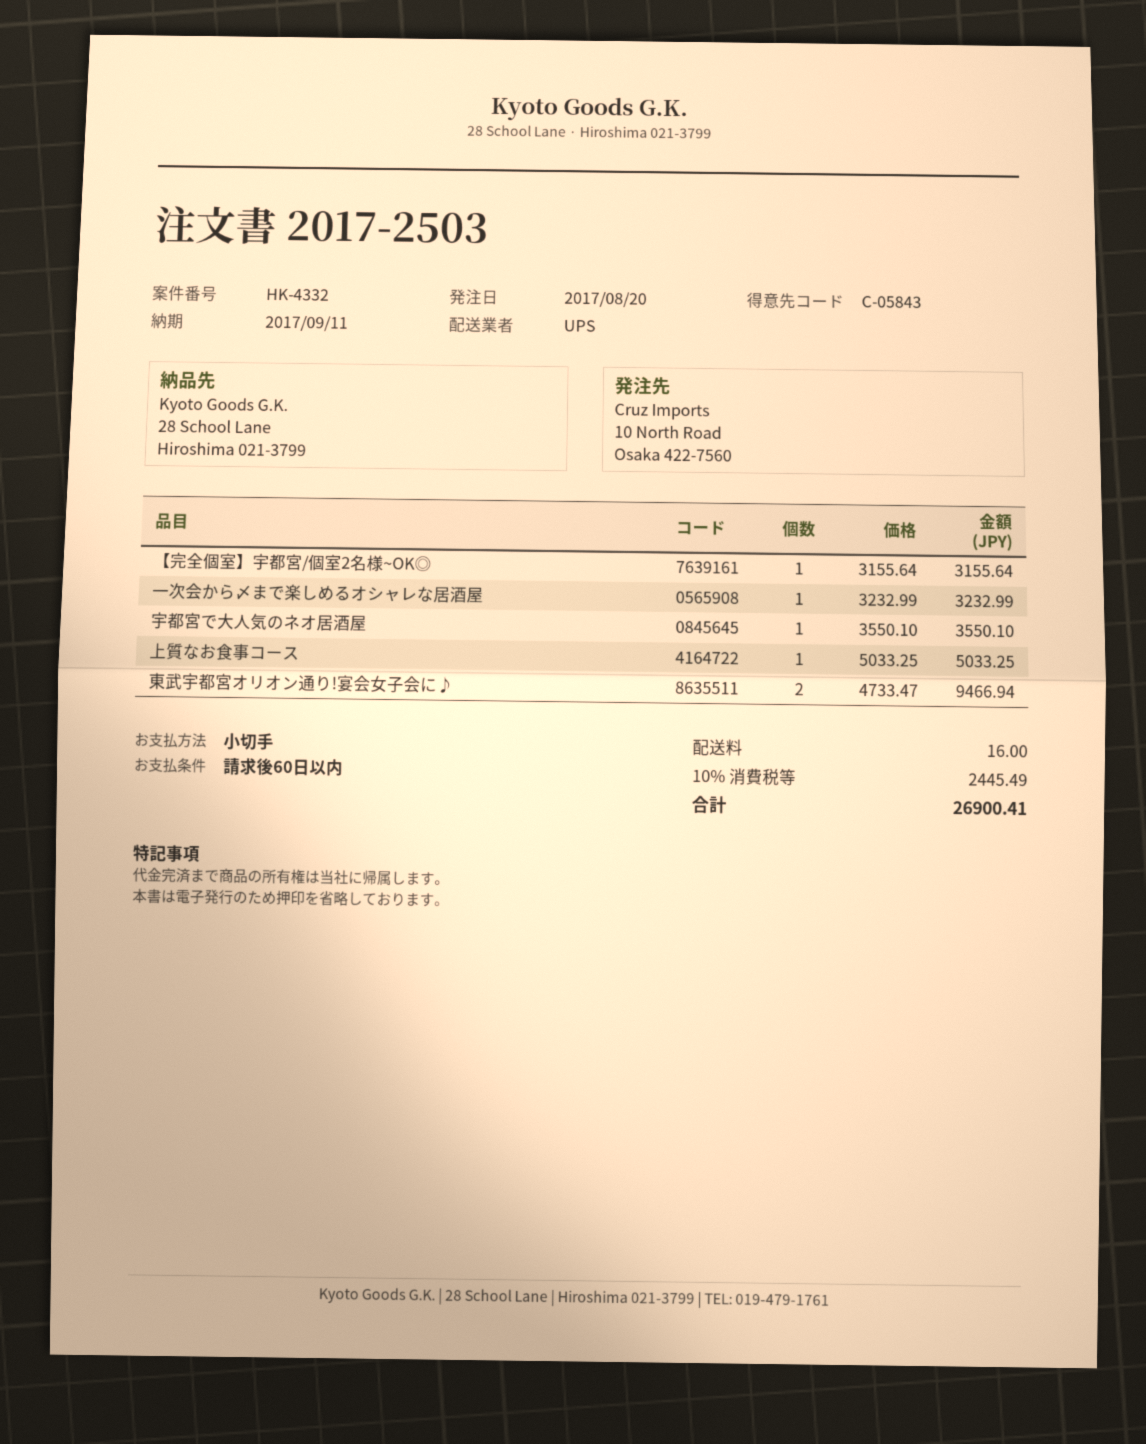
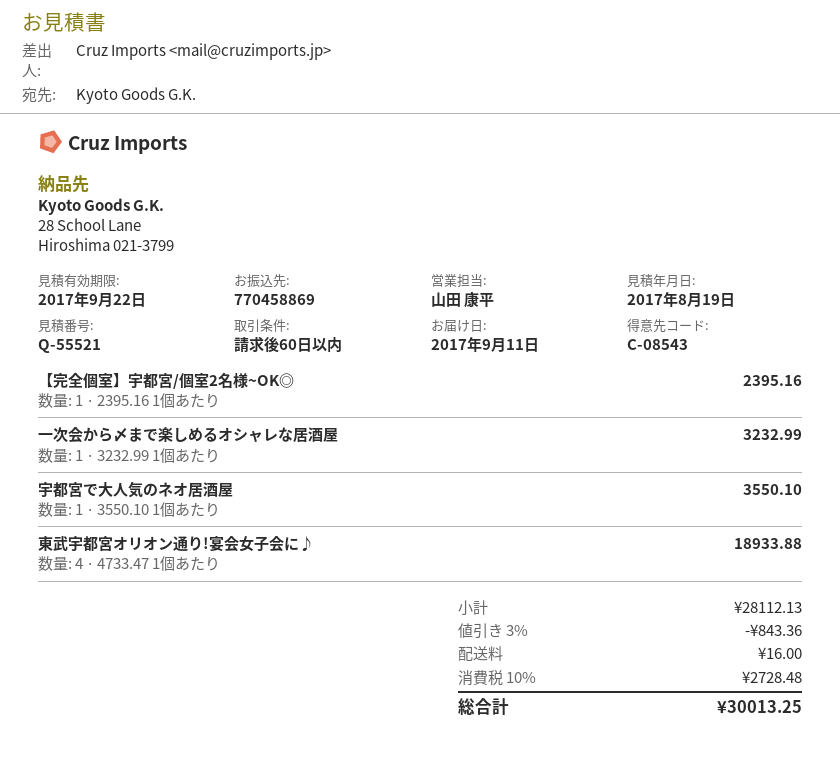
customer number: C-05843 -> C-08543
【完全個室】宇都宮/個室2名様~OK◎: 1 x 3155.64 = 3155.64 -> 1 x 2395.16 = 2395.16
上質なお食事コース: 1 x 5033.25 = 5033.25 -> none
東武宇都宮オリオン通り!宴会女子会に♪: 2 x 4733.47 = 9466.94 -> 4 x 4733.47 = 18933.88
discount: none -> 3% = 843.36
tax: 10% = 2445.49 -> 10% = 2728.48
total: 26900.41 -> 30013.25

